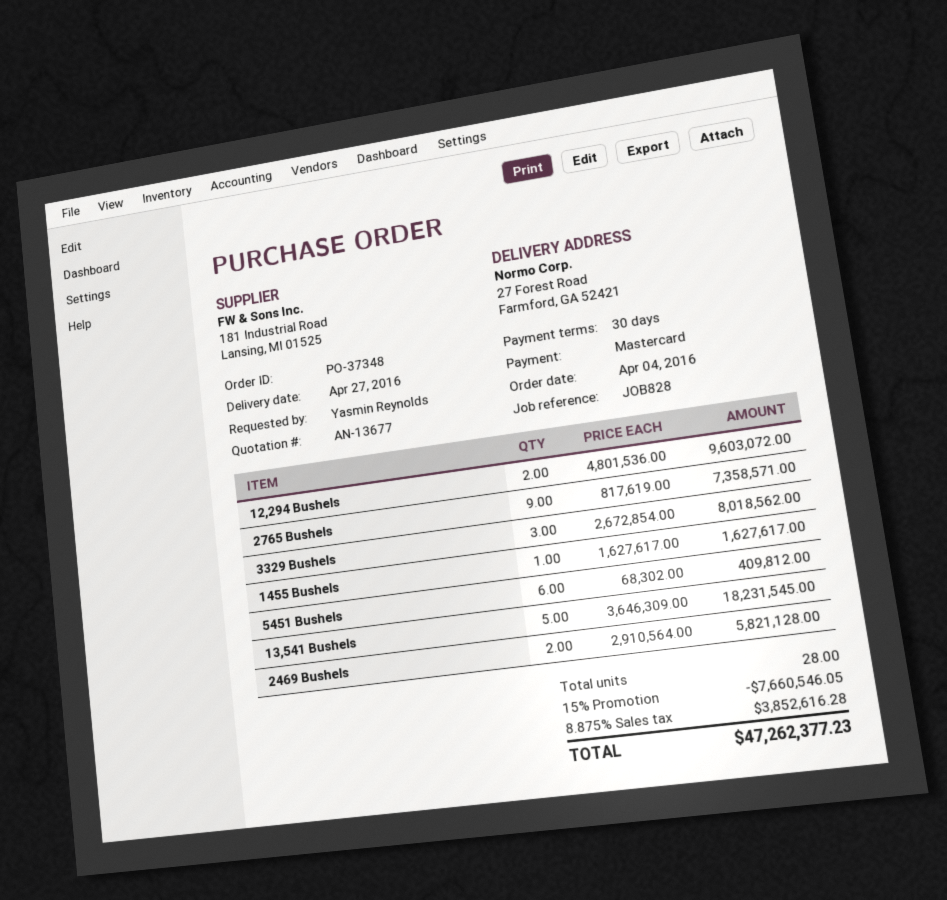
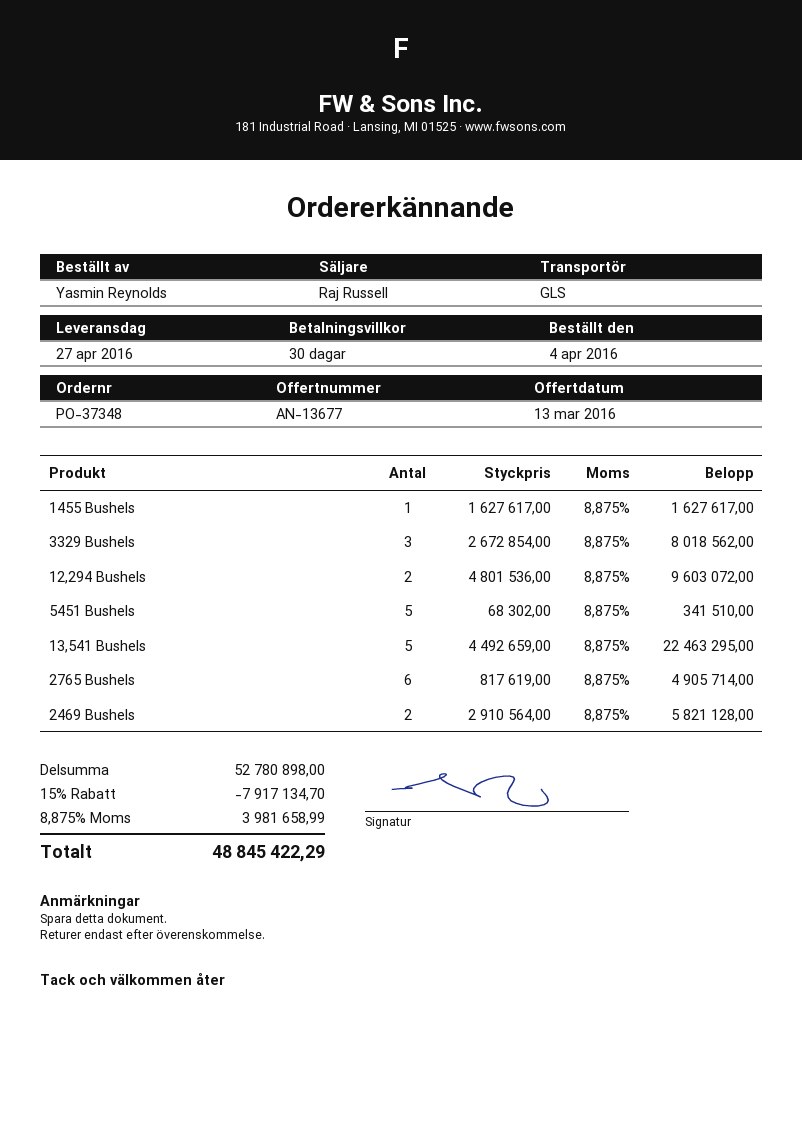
2765 Bushels: 9 x 817619.00 = 7358571.00 -> 6 x 817619.00 = 4905714.00
5451 Bushels: 6 x 68302.00 = 409812.00 -> 5 x 68302.00 = 341510.00
13,541 Bushels: 5 x 3646309.00 = 18231545.00 -> 5 x 4492659.00 = 22463295.00
discount: 15% = 7660546.05 -> 15% = 7917134.70
tax: 8.875% = 3852616.28 -> 8.875% = 3981658.99
total: 47262377.23 -> 48845422.29

